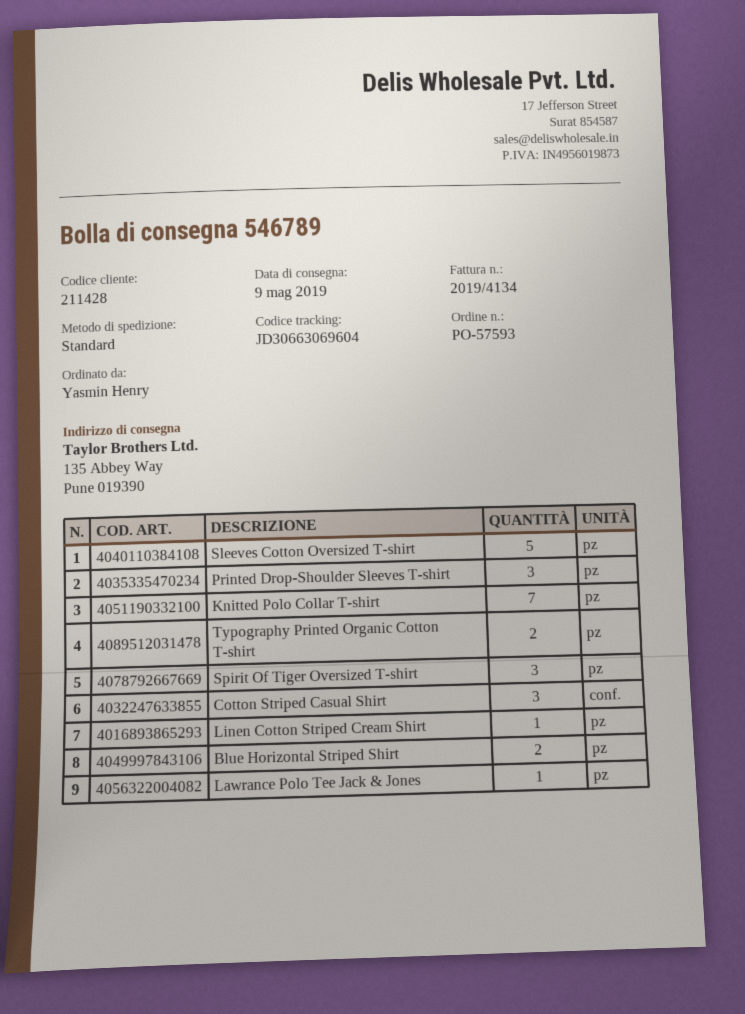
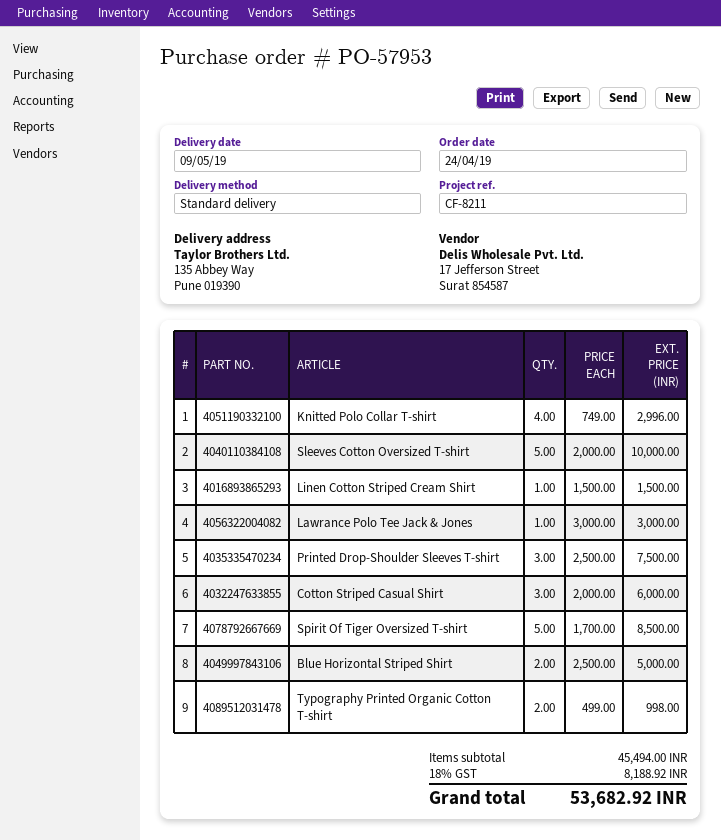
order number: PO-57593 -> PO-57953
Knitted Polo Collar T-shirt: 7 -> 4
Spirit Of Tiger Oversized T-shirt: 3 -> 5

